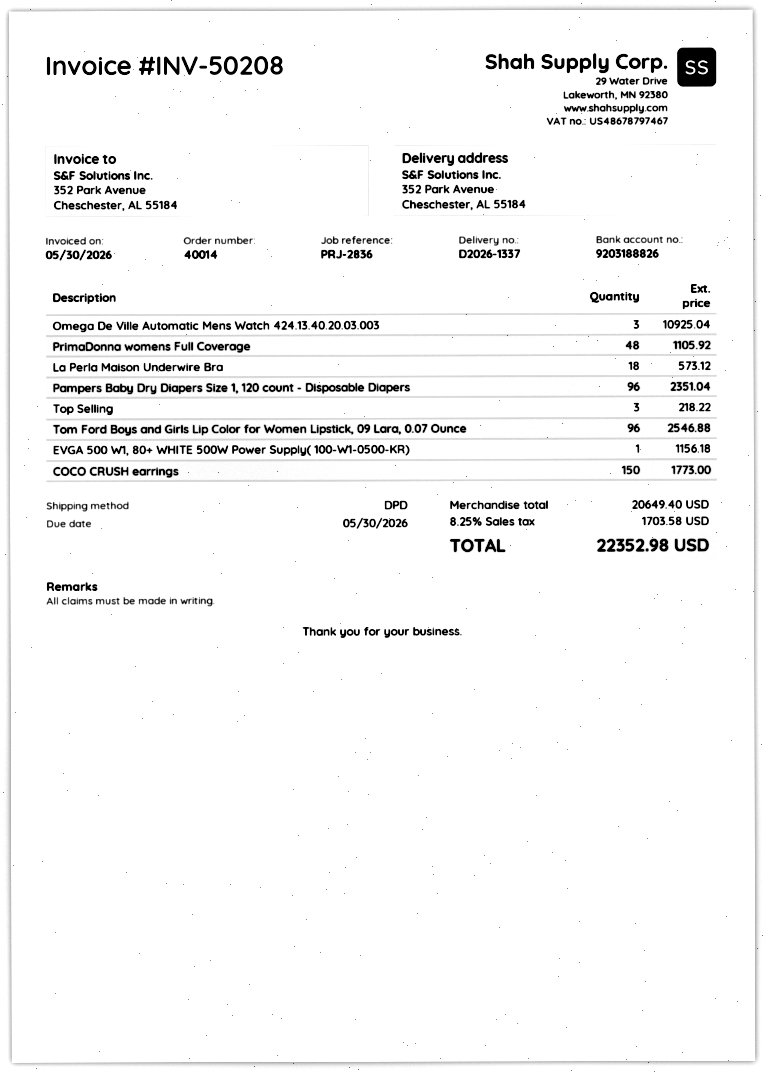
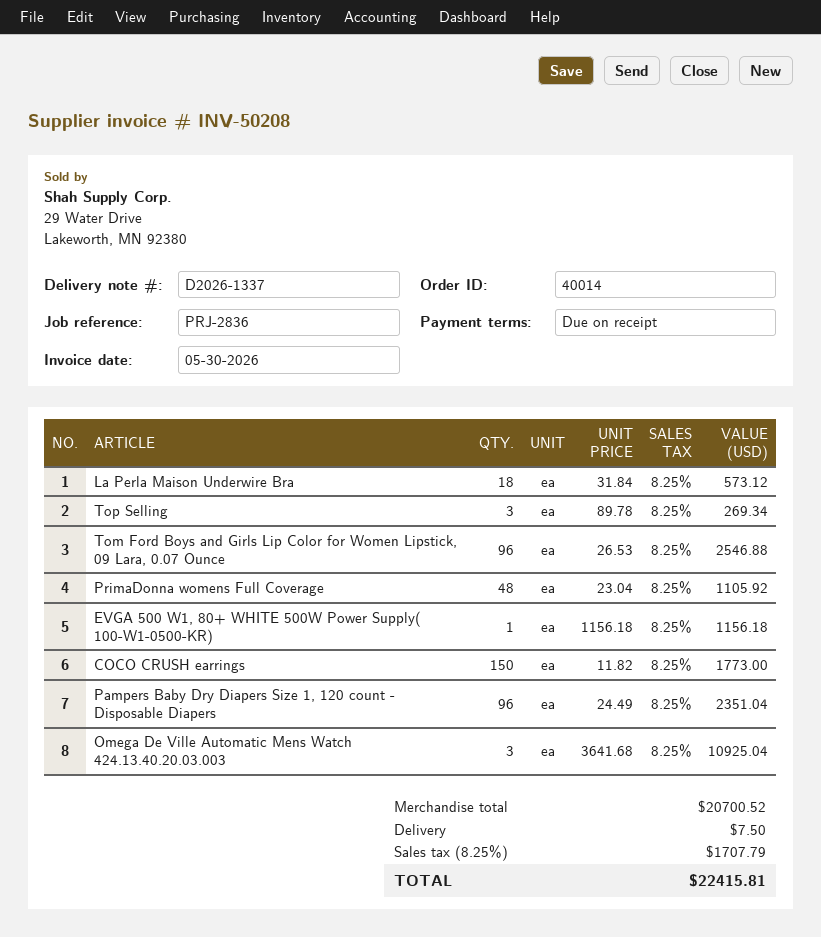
Top Selling: 3 for 218.22 -> 3 for 269.34
subtotal: 20649.40 -> 20700.52
shipping: none -> 7.50
tax: 8.25% = 1703.58 -> 8.25% = 1707.79
total: 22352.98 -> 22415.81

